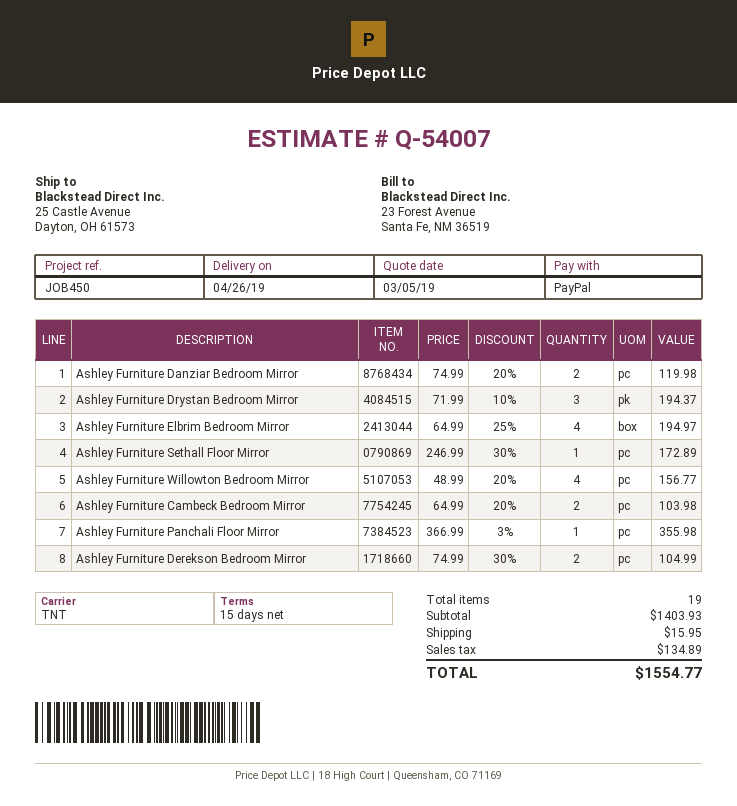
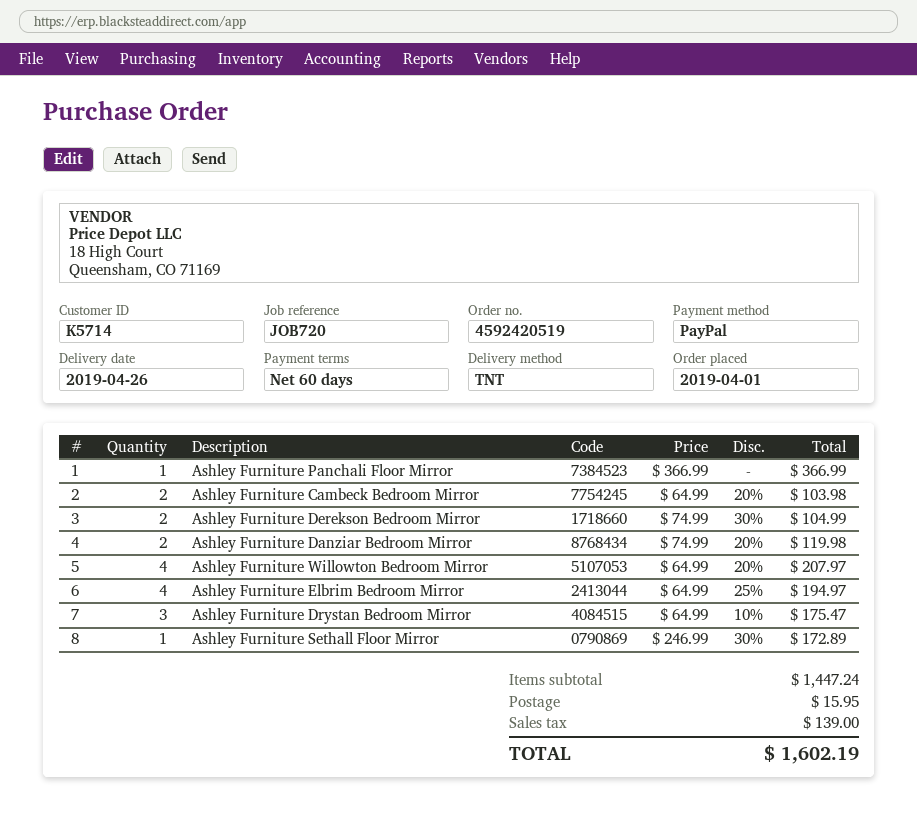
payment terms: 15 days -> 60 days
reference: JOB450 -> JOB720
Ashley Furniture Drystan Bedroom Mirror: 3 x 71.99 - 10% = 194.37 -> 3 x 64.99 - 10% = 175.47
Ashley Furniture Willowton Bedroom Mirror: 4 x 48.99 - 20% = 156.77 -> 4 x 64.99 - 20% = 207.97
Ashley Furniture Panchali Floor Mirror: 1 x 366.99 - 3% = 355.98 -> 1 x 366.99 = 366.99
subtotal: 1403.93 -> 1447.24
tax: 134.89 -> 139.00
total: 1554.77 -> 1602.19

